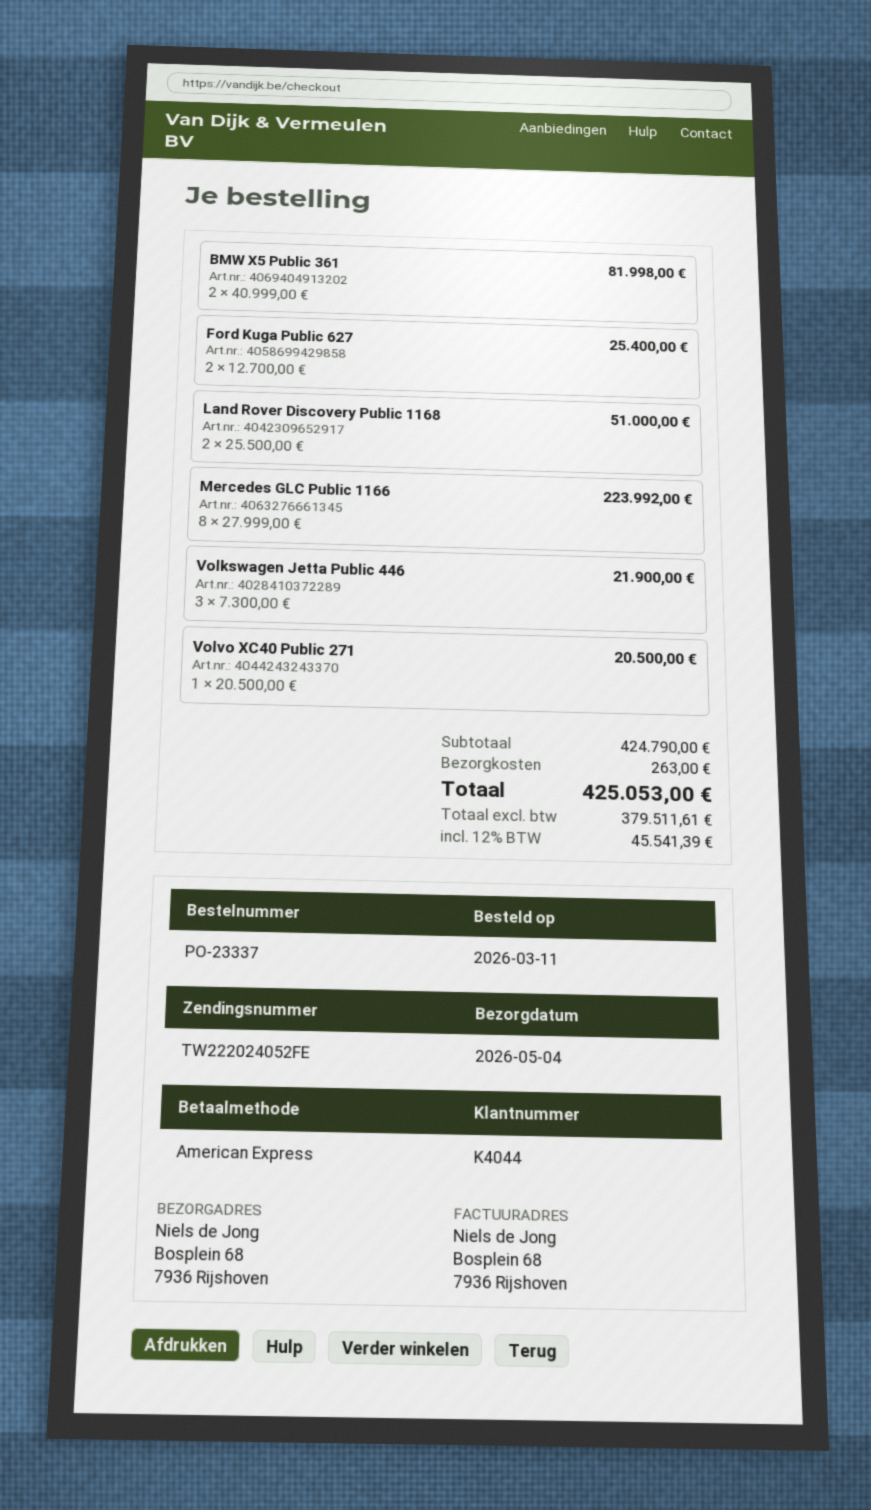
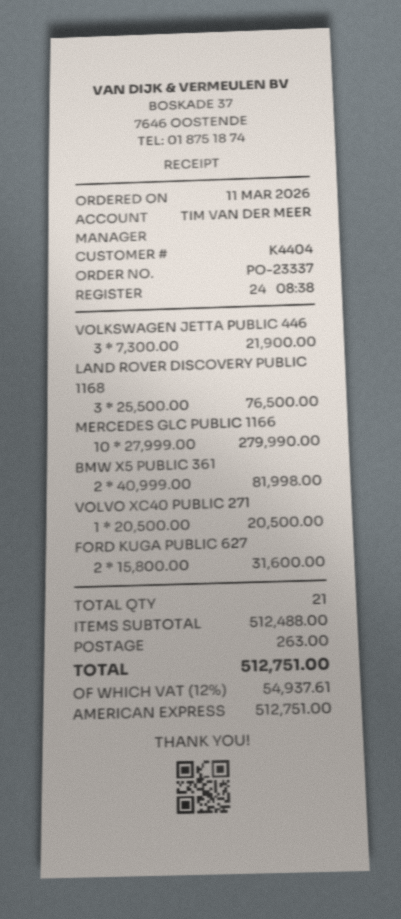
customer number: K4044 -> K4404
Ford Kuga Public 627: 2 x 12700.00 = 25400.00 -> 2 x 15800.00 = 31600.00
Land Rover Discovery Public 1168: 2 x 25500.00 = 51000.00 -> 3 x 25500.00 = 76500.00
Mercedes GLC Public 1166: 8 x 27999.00 = 223992.00 -> 10 x 27999.00 = 279990.00
subtotal: 424790.00 -> 512488.00
tax: 12% = 45541.39 -> 12% = 54937.61
total: 425053.00 -> 512751.00

